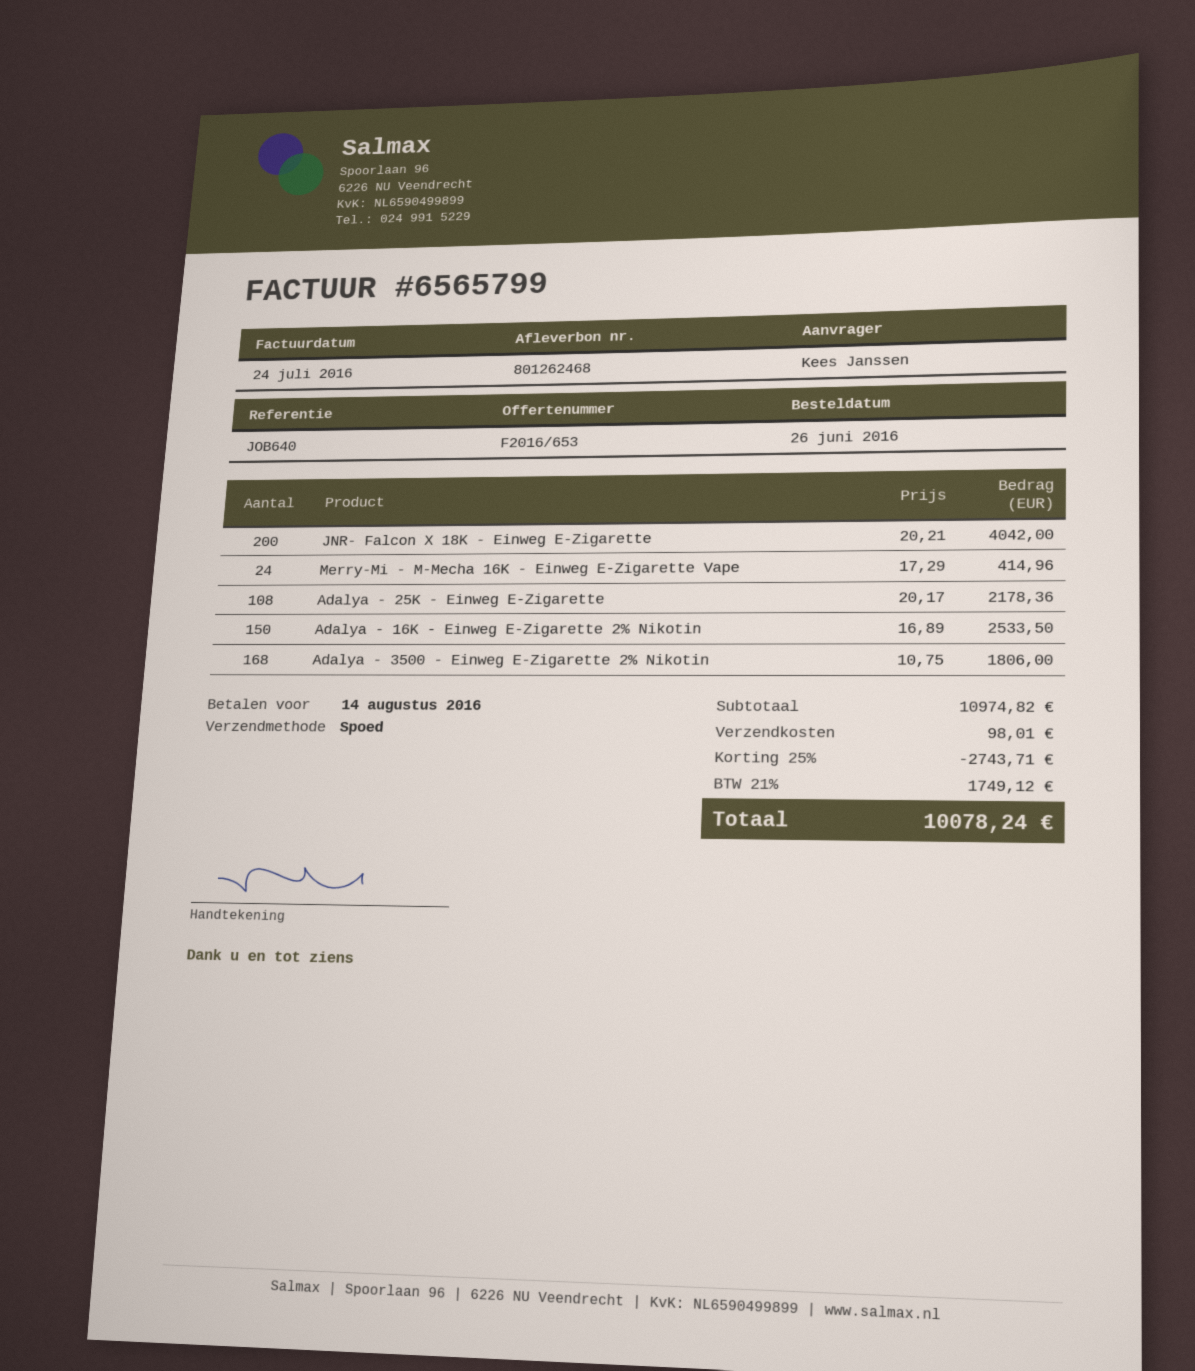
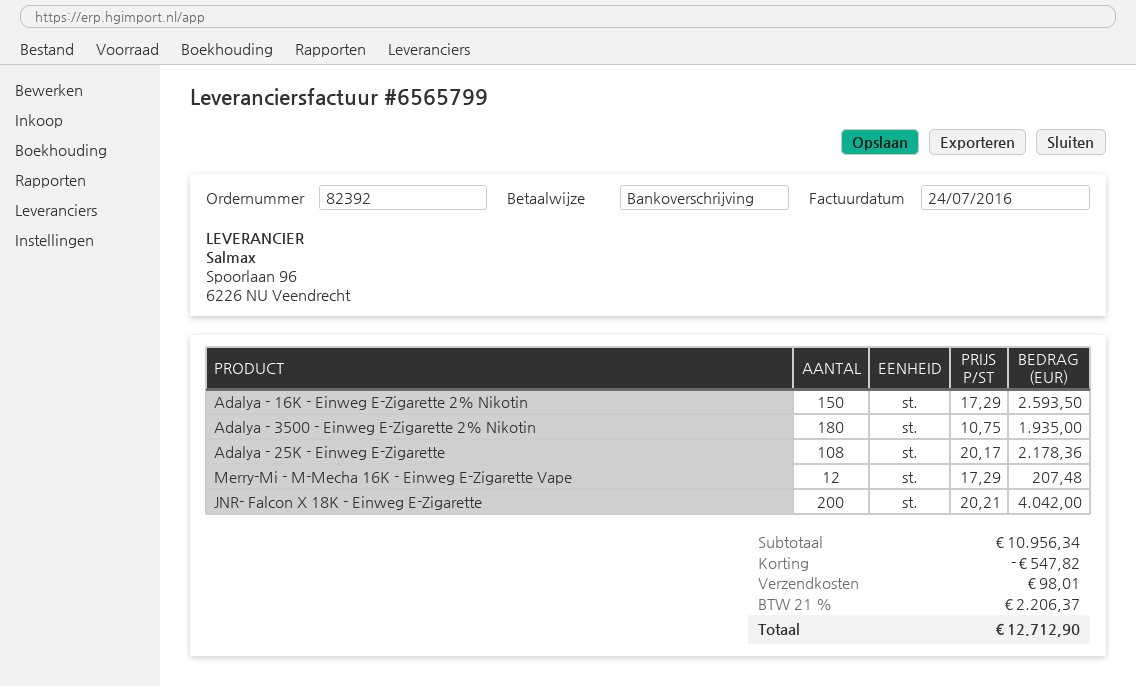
Merry-Mi - M-Mecha 16K - Einweg E-Zigarette Vape: 24 x 17.29 = 414.96 -> 12 x 17.29 = 207.48
Adalya - 16K - Einweg E-Zigarette 2% Nikotin: 150 x 16.89 = 2533.50 -> 150 x 17.29 = 2593.50
Adalya - 3500 - Einweg E-Zigarette 2% Nikotin: 168 x 10.75 = 1806.00 -> 180 x 10.75 = 1935.00
subtotal: 10974.82 -> 10956.34
discount: 2743.71 -> 547.82
tax: 21% = 1749.12 -> 21% = 2206.37
total: 10078.24 -> 12712.90

